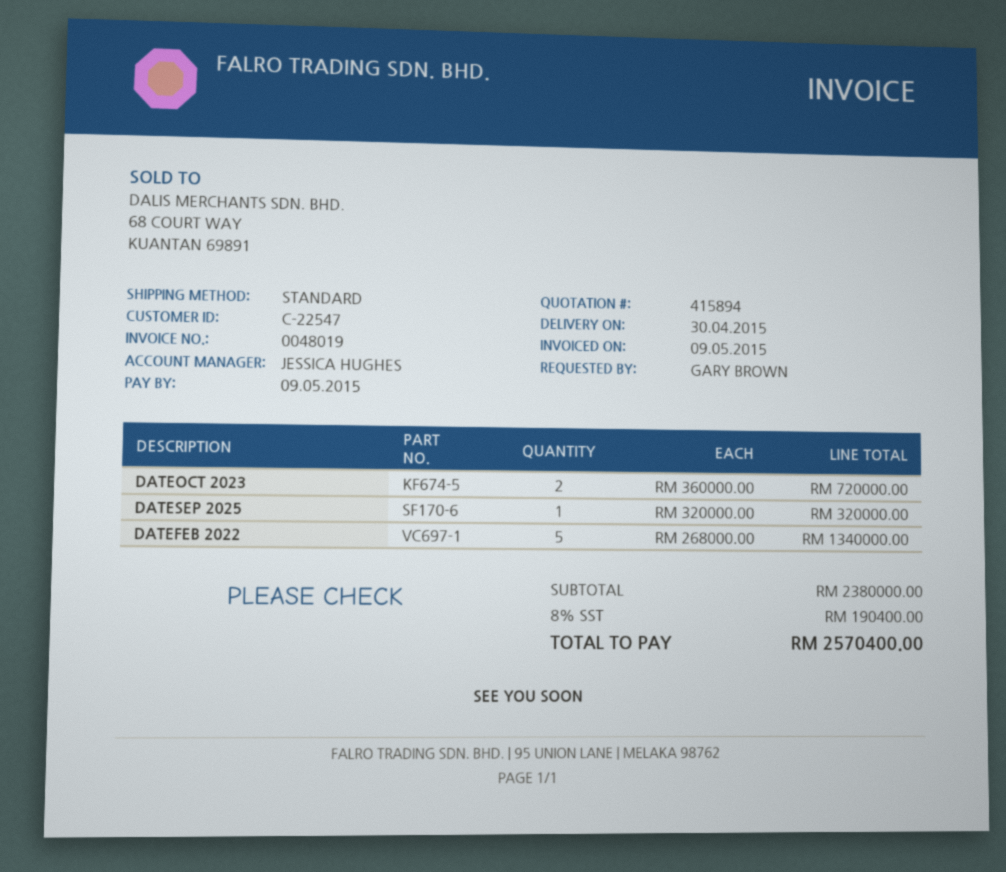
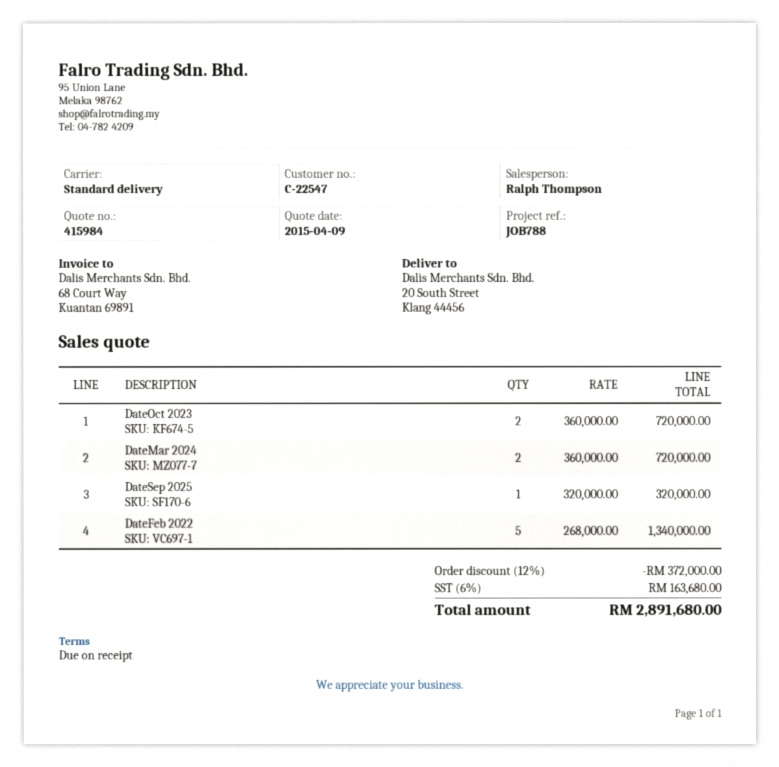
quote number: 415894 -> 415984
sales rep: JESSICA HUGHES -> Ralph Thompson
DateMar 2024: none -> 2 x 360000.00 = 720000.00
discount: none -> 12% = 372000.00
tax: 8% = 190400.00 -> 6% = 163680.00
total: 2570400.00 -> 2891680.00

